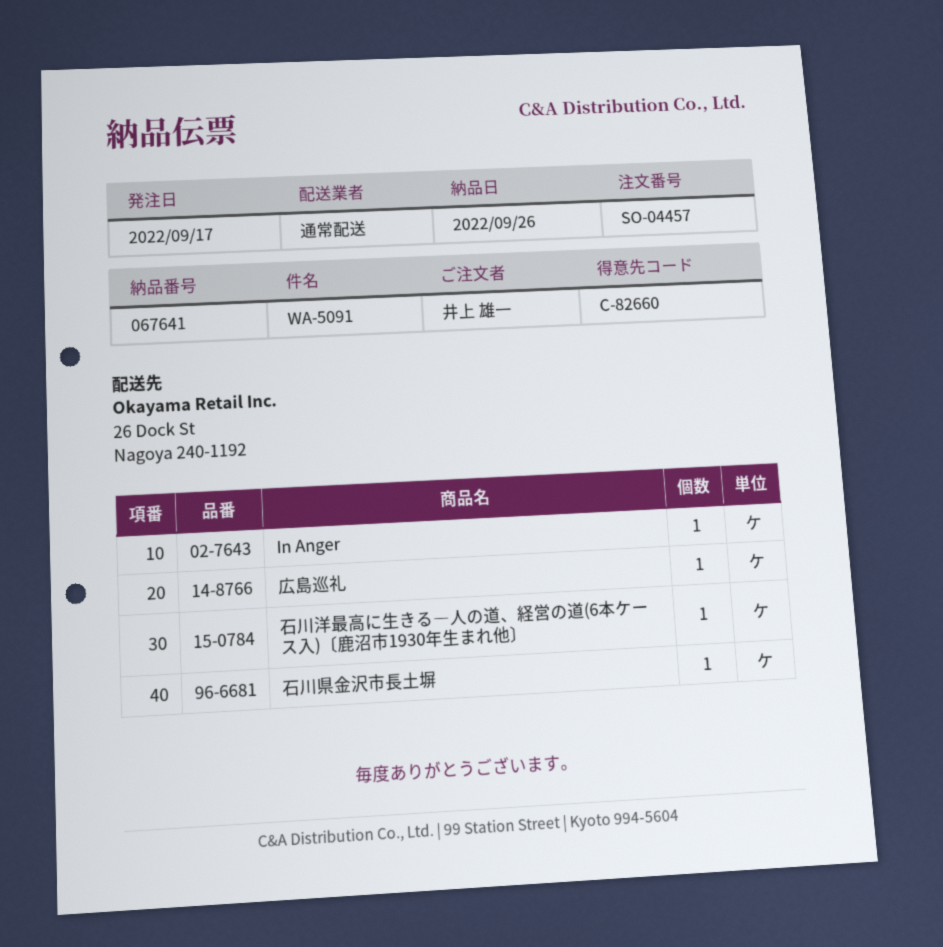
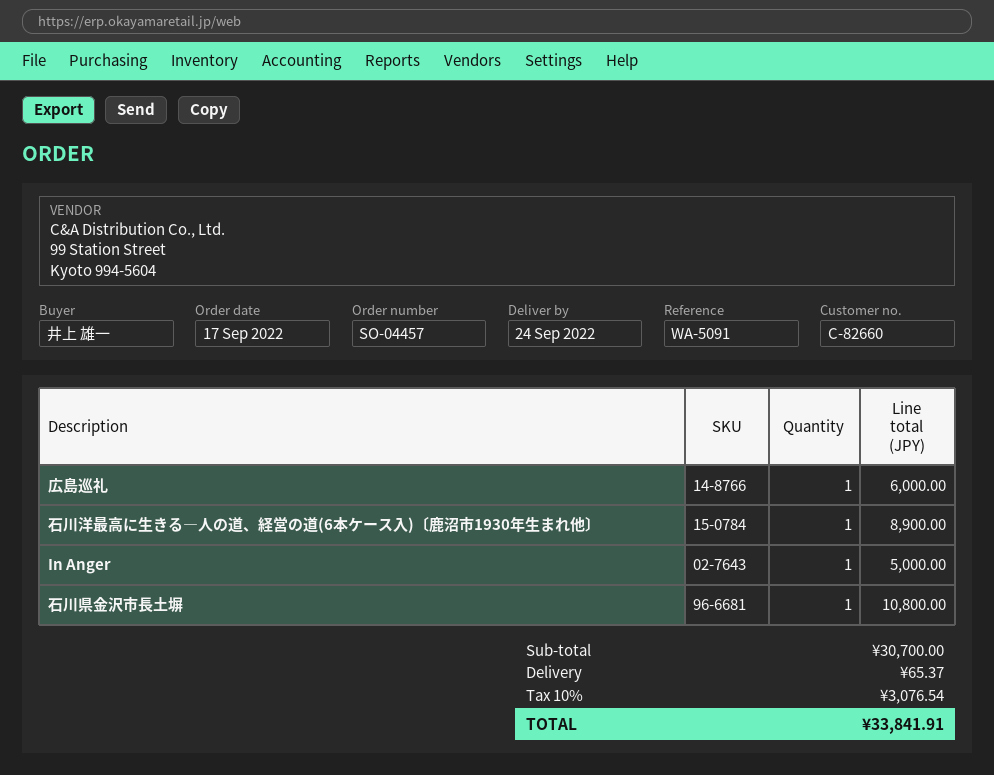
delivery date: 2022-09-26 -> 2022-09-24

